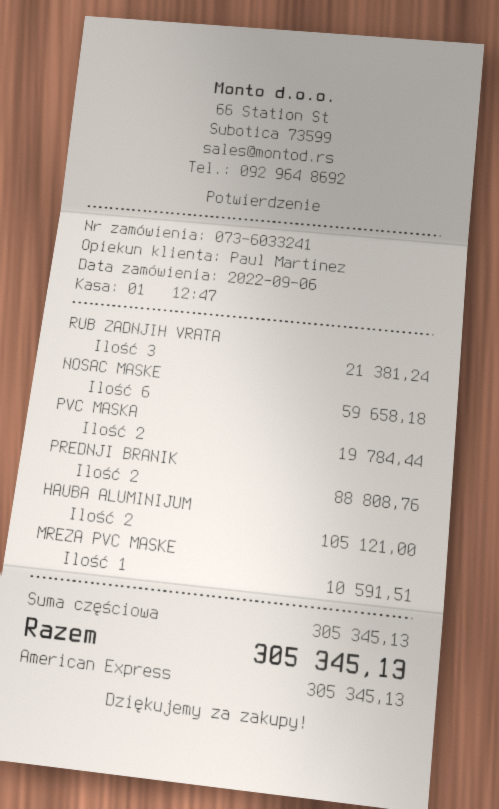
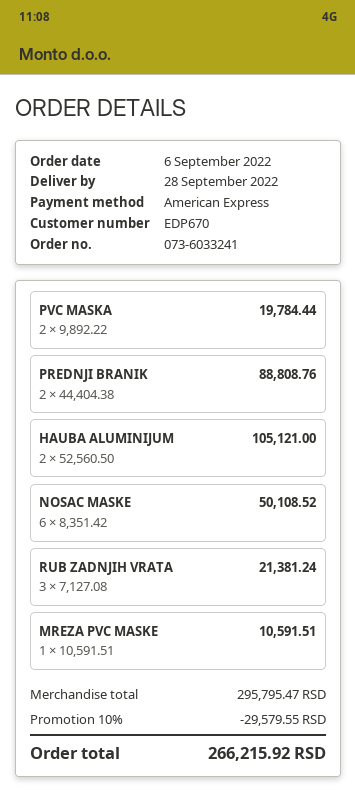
NOSAC MASKE: 6 for 59658.18 -> 6 for 50108.52
subtotal: 305345.13 -> 295795.47
discount: none -> 10% = 29579.55
total: 305345.13 -> 266215.92

